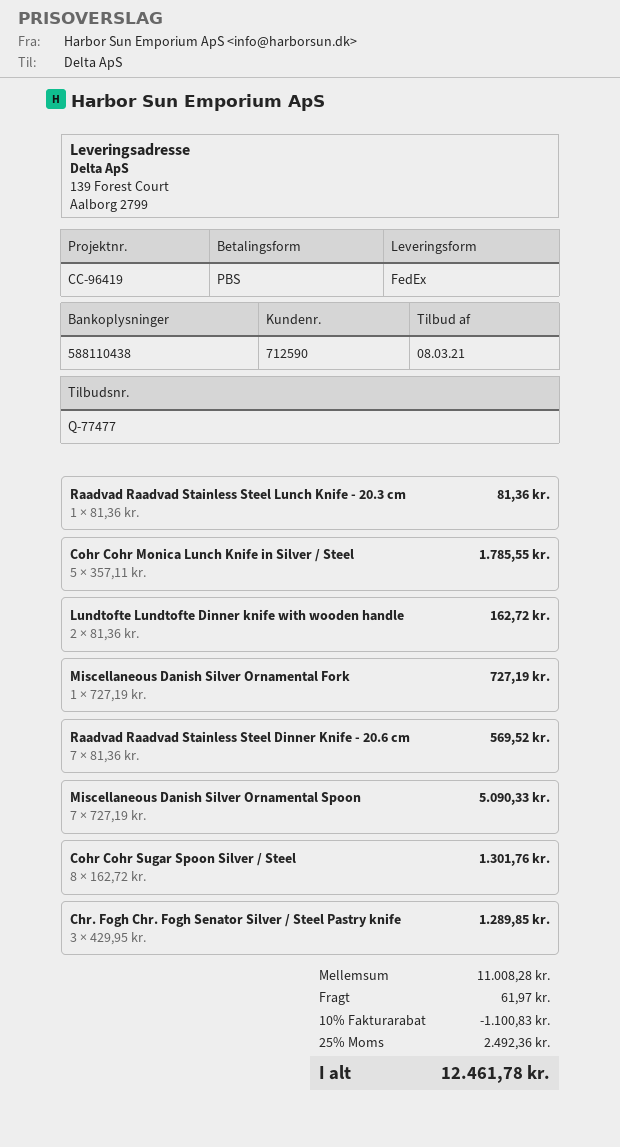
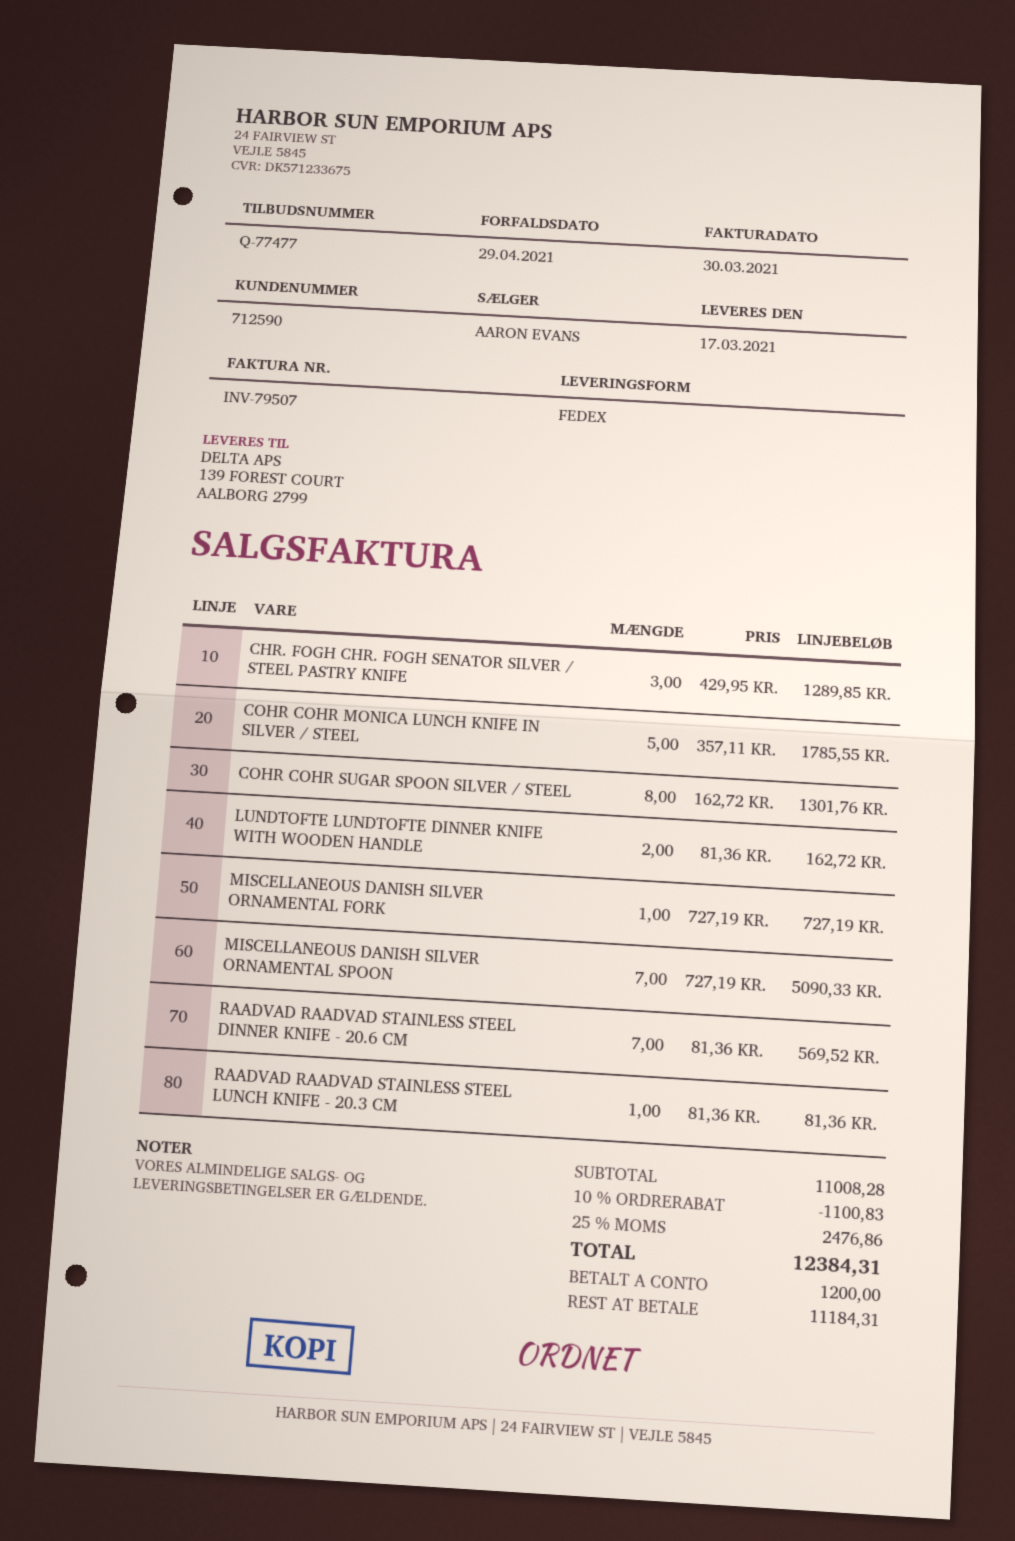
shipping: 61.97 -> none
tax: 25% = 2492.36 -> 25% = 2476.86
total: 12461.78 -> 12384.31

